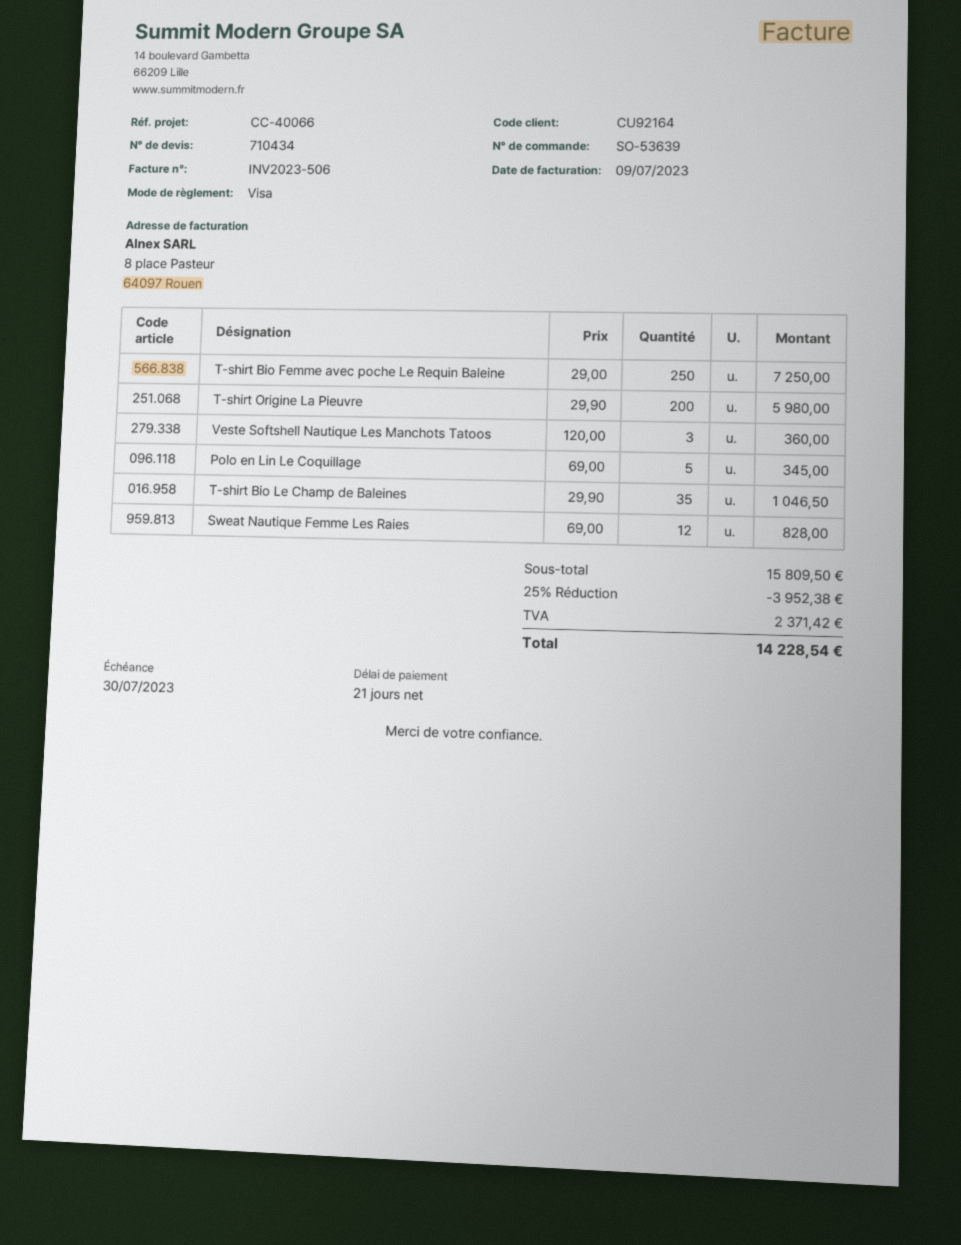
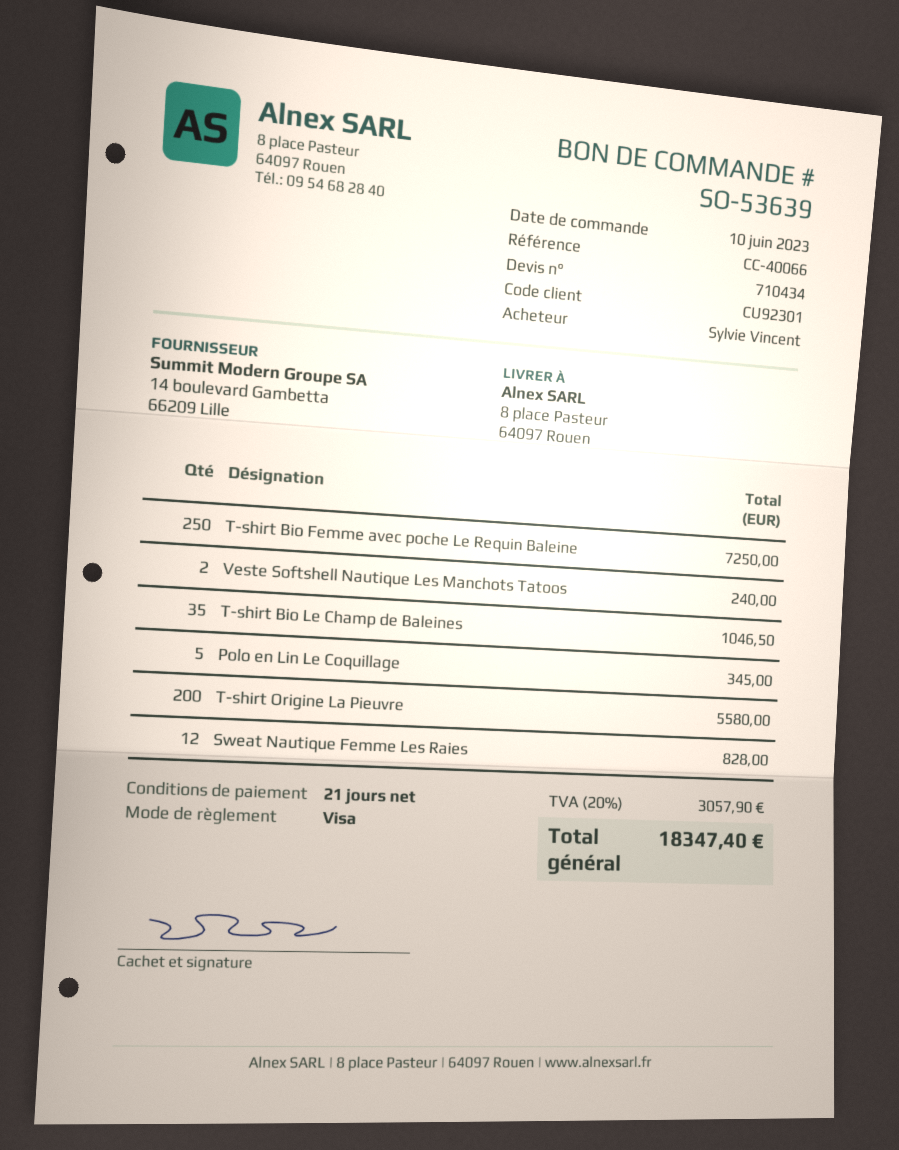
customer number: CU92164 -> CU92301
T-shirt Origine La Pieuvre: 200 for 5980.00 -> 200 for 5580.00
Veste Softshell Nautique Les Manchots Tatoos: 3 for 360.00 -> 2 for 240.00
discount: 25% = 3952.38 -> none
tax: 2371.42 -> 3057.90
total: 14228.54 -> 18347.40

